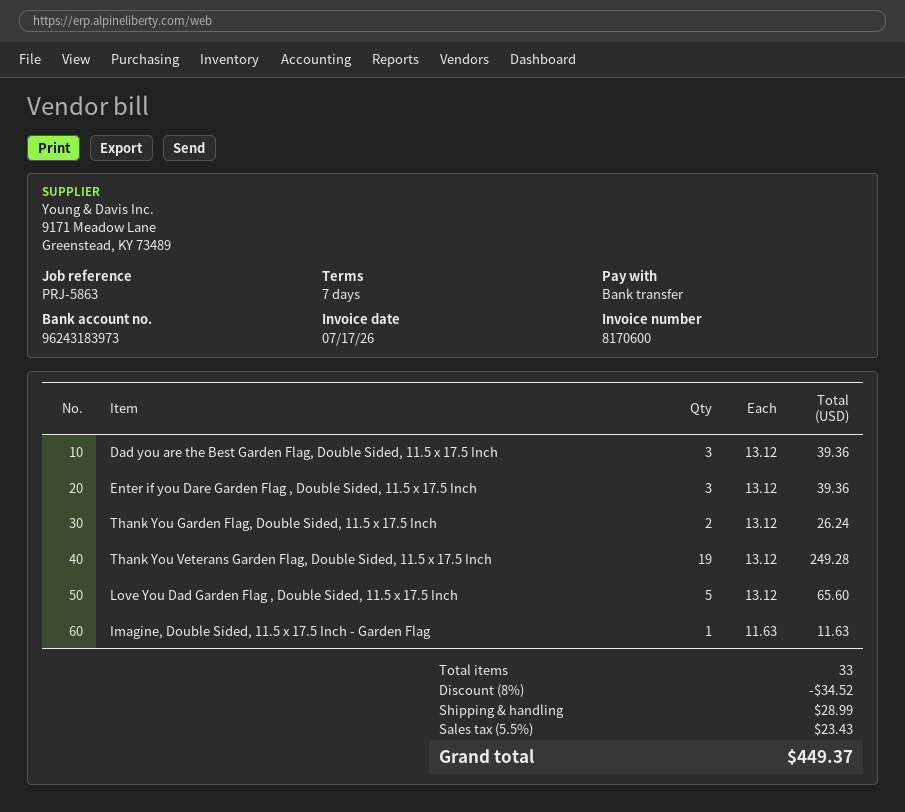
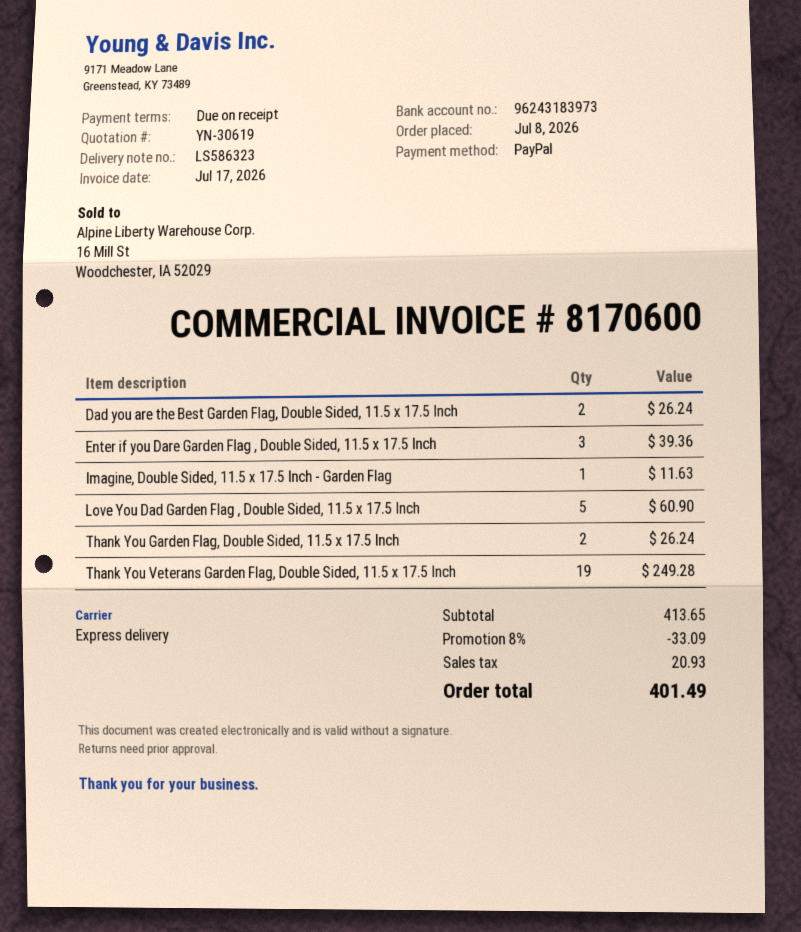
payment terms: 7 days -> on receipt
payment method: bank transfer -> PayPal
Dad you are the Best Garden Flag, Double Sided, 11.5 x 17.5 Inch: 3 for 39.36 -> 2 for 26.24
Love You Dad Garden Flag , Double Sided, 11.5 x 17.5 Inch: 5 for 65.60 -> 5 for 60.90
discount: 8% = 34.52 -> 8% = 33.09
shipping: 28.99 -> none
tax: 23.43 -> 20.93
total: 449.37 -> 401.49

